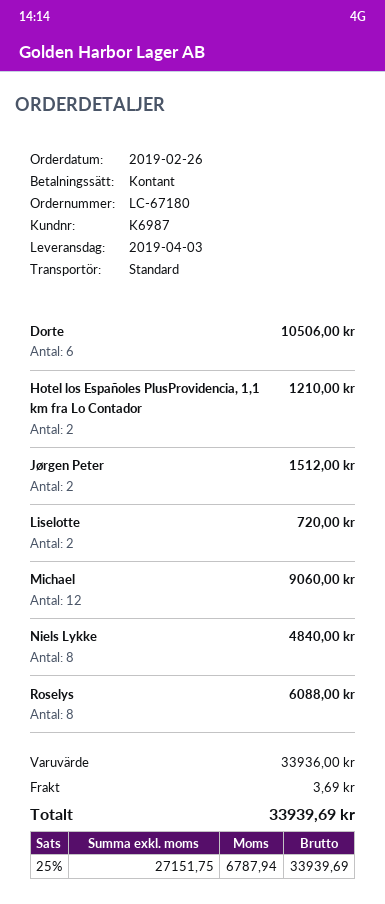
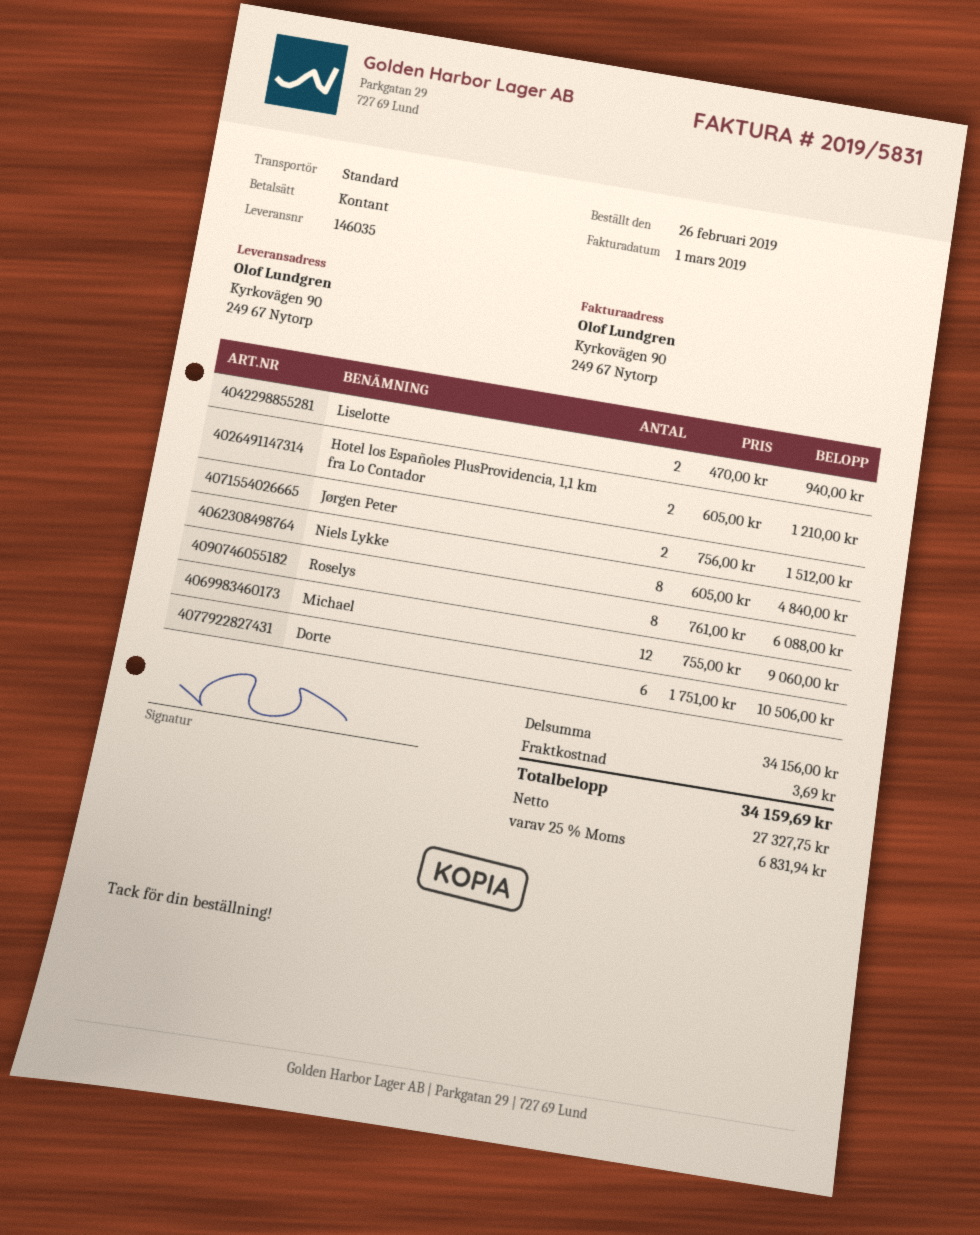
Liselotte: 2 for 720.00 -> 2 for 940.00
subtotal: 33936.00 -> 34156.00
net: 27151.75 -> 27327.75
tax: 25% = 6787.94 -> 25% = 6831.94
total: 33939.69 -> 34159.69

